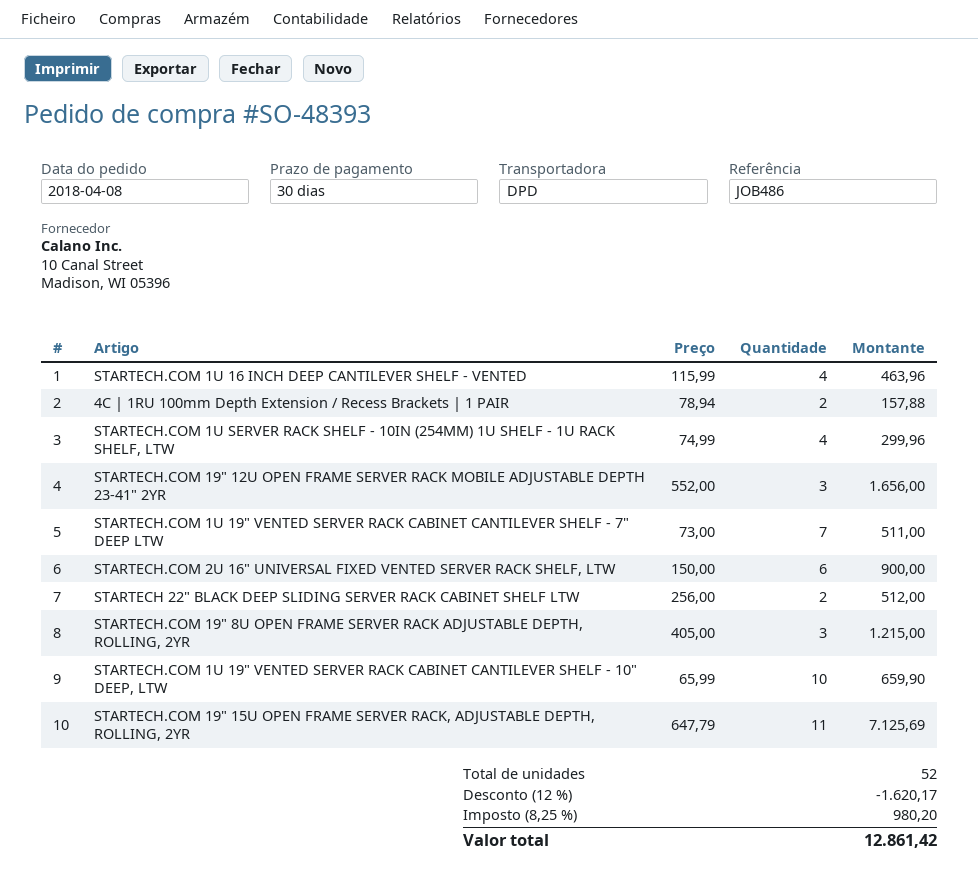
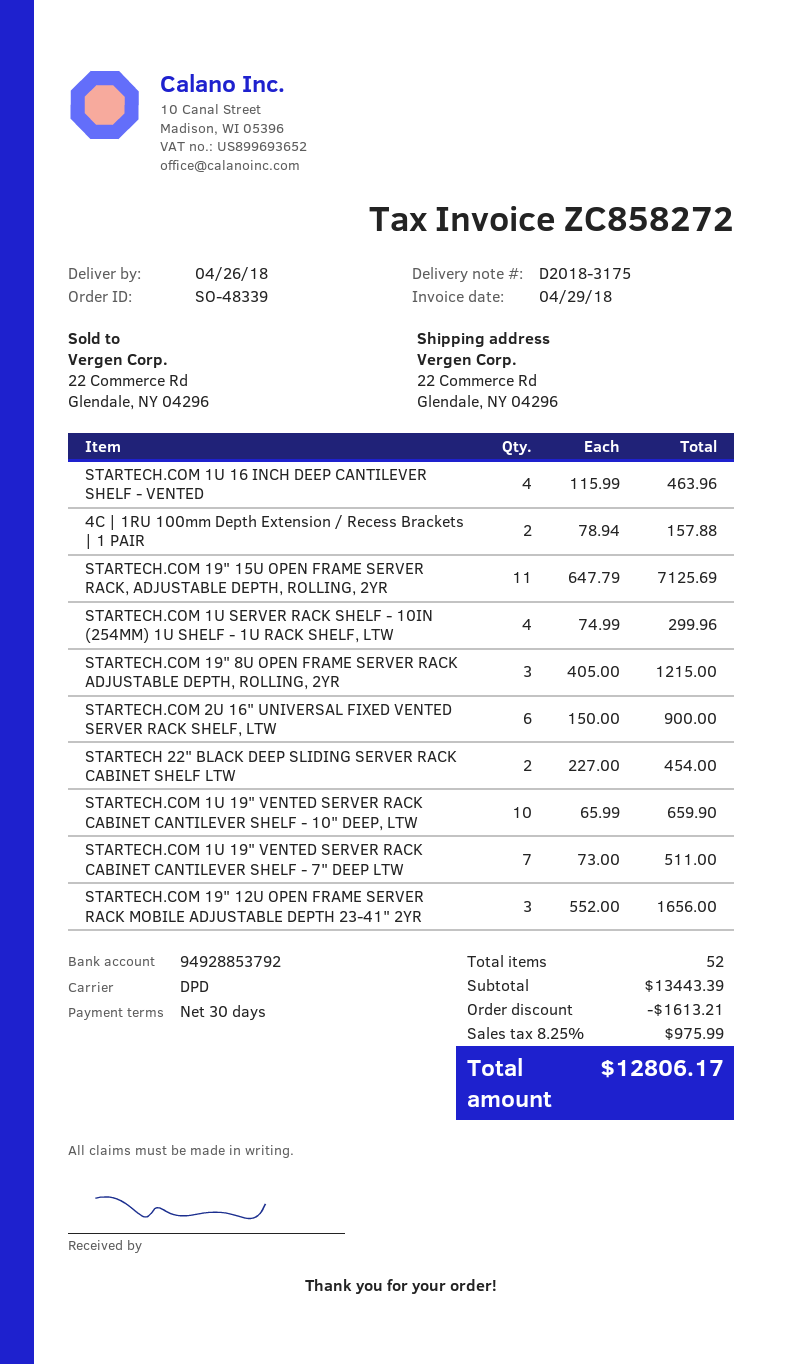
order number: SO-48393 -> SO-48339
STARTECH 22" BLACK DEEP SLIDING SERVER RACK CABINET SHELF LTW: 2 x 256.00 = 512.00 -> 2 x 227.00 = 454.00
discount: 1620.17 -> 1613.21
tax: 8.25% = 980.20 -> 8.25% = 975.99
total: 12861.42 -> 12806.17

